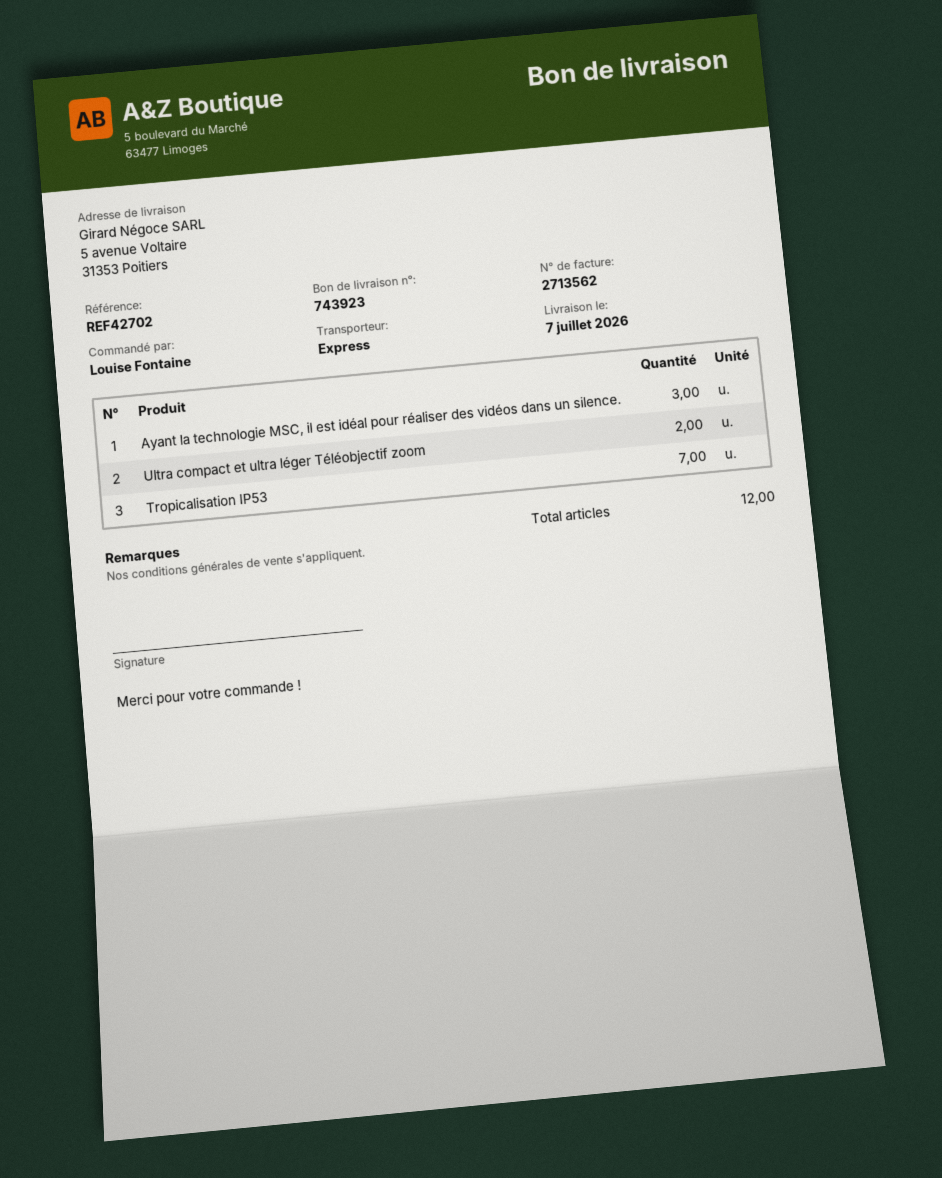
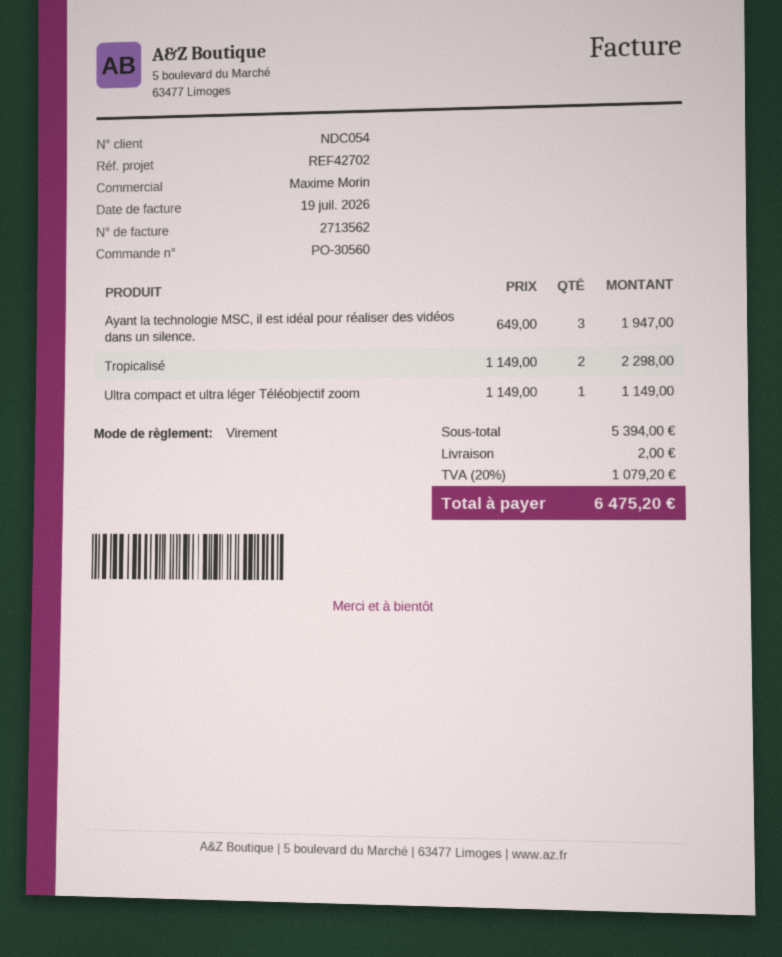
Ultra compact et ultra léger Téléobjectif zoom: 2 -> 1
Tropicalisation IP53: 7 -> none
Tropicalisé: none -> 2

